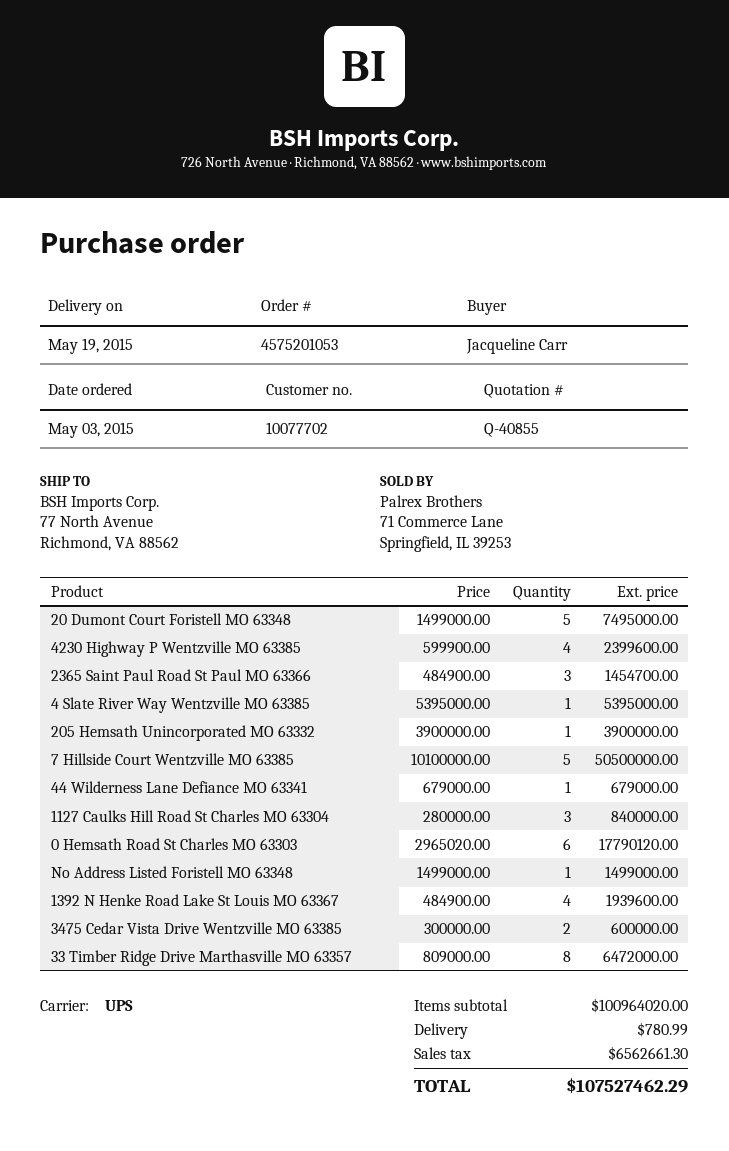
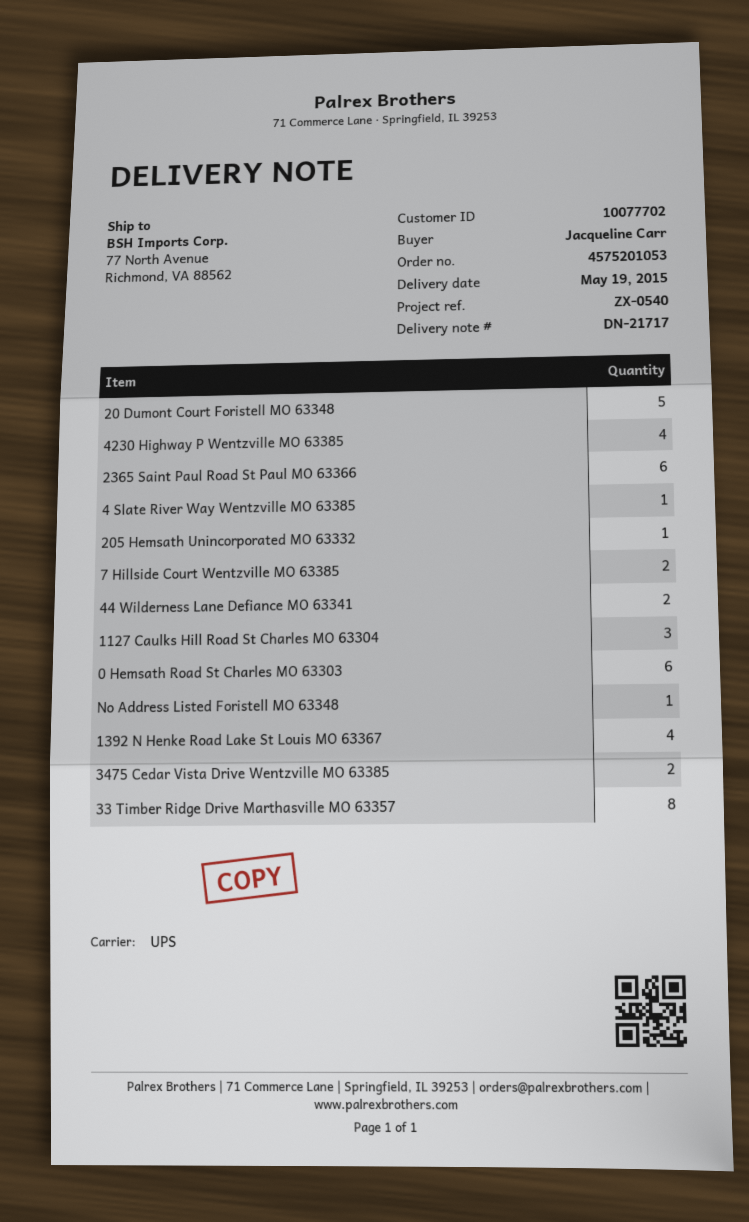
2365 Saint Paul Road St Paul MO 63366: 3 -> 6
7 Hillside Court Wentzville MO 63385: 5 -> 2
44 Wilderness Lane Defiance MO 63341: 1 -> 2

